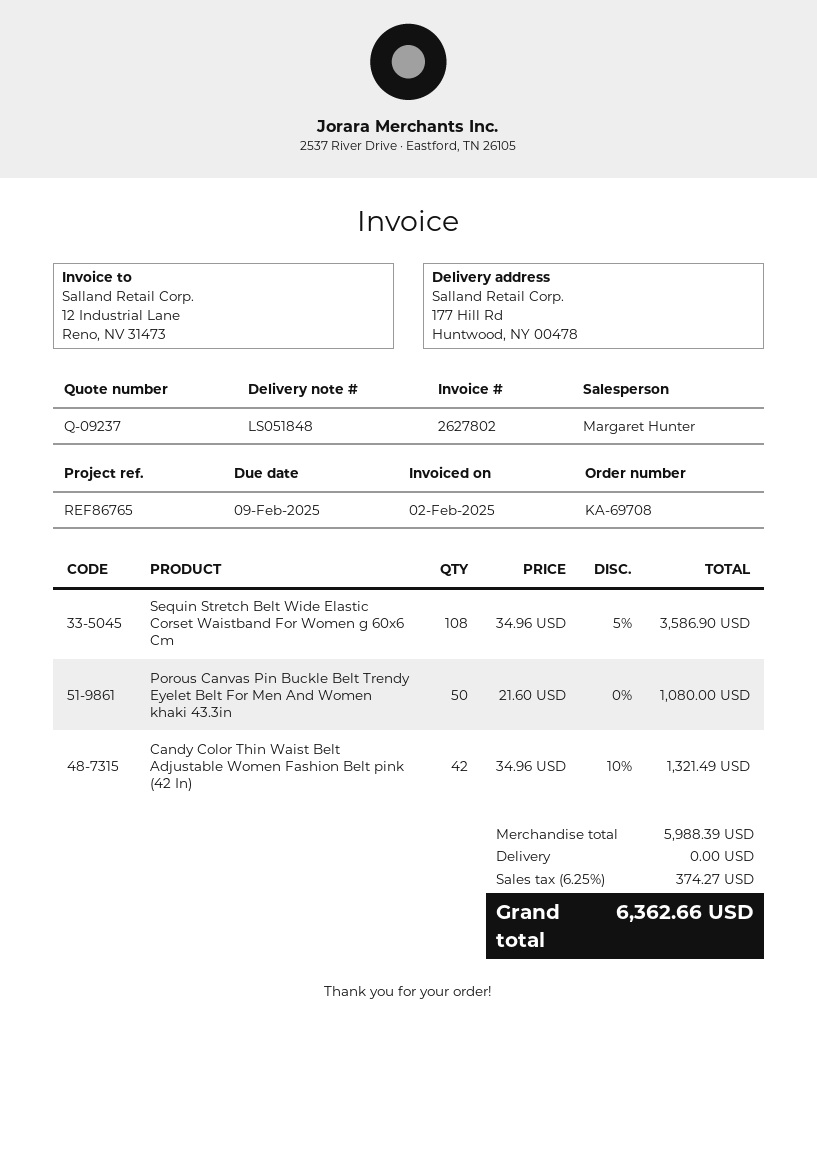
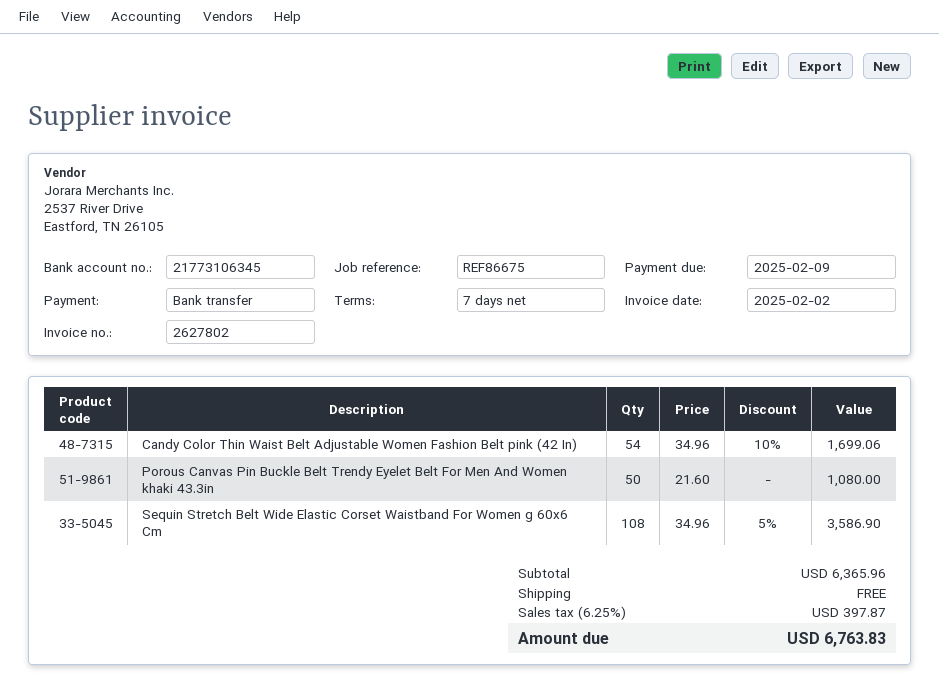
reference: REF86765 -> REF86675
Candy Color Thin Waist Belt Adjustable Women Fashion Belt pink (42 In): 42 x 34.96 - 10% = 1321.49 -> 54 x 34.96 - 10% = 1699.06
subtotal: 5988.39 -> 6365.96
tax: 6.25% = 374.27 -> 6.25% = 397.87
total: 6362.66 -> 6763.83

